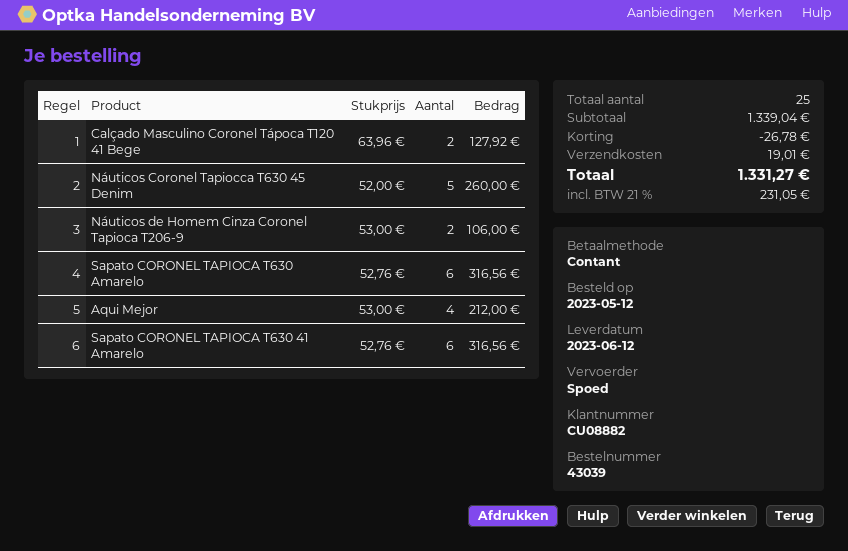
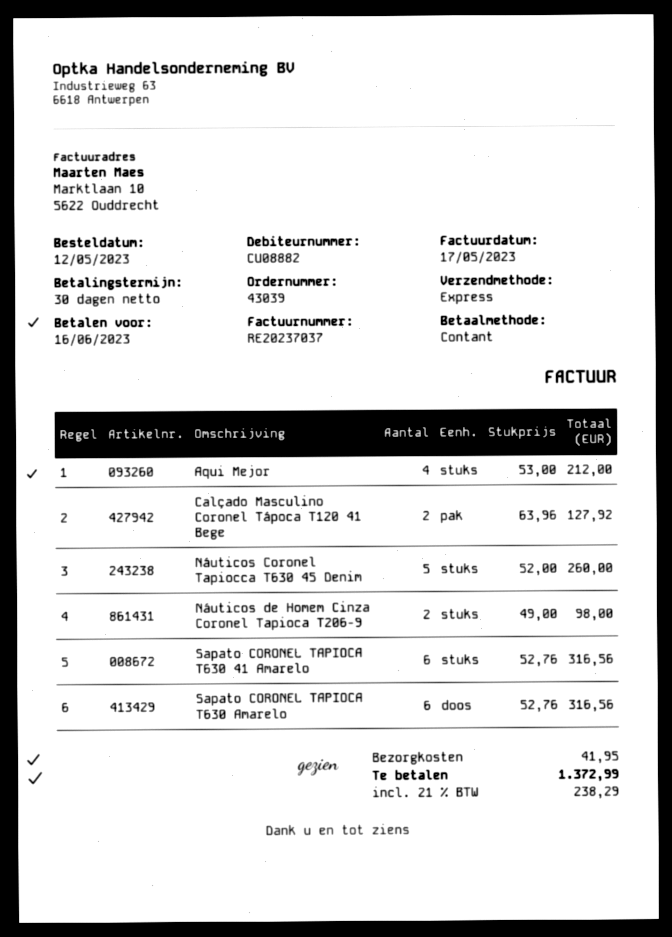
Náuticos de Homem Cinza Coronel Tapioca T206-9: 2 x 53.00 = 106.00 -> 2 x 49.00 = 98.00
discount: 26.78 -> none
shipping: 19.01 -> 41.95
tax: 21% = 231.05 -> 21% = 238.29
total: 1331.27 -> 1372.99

